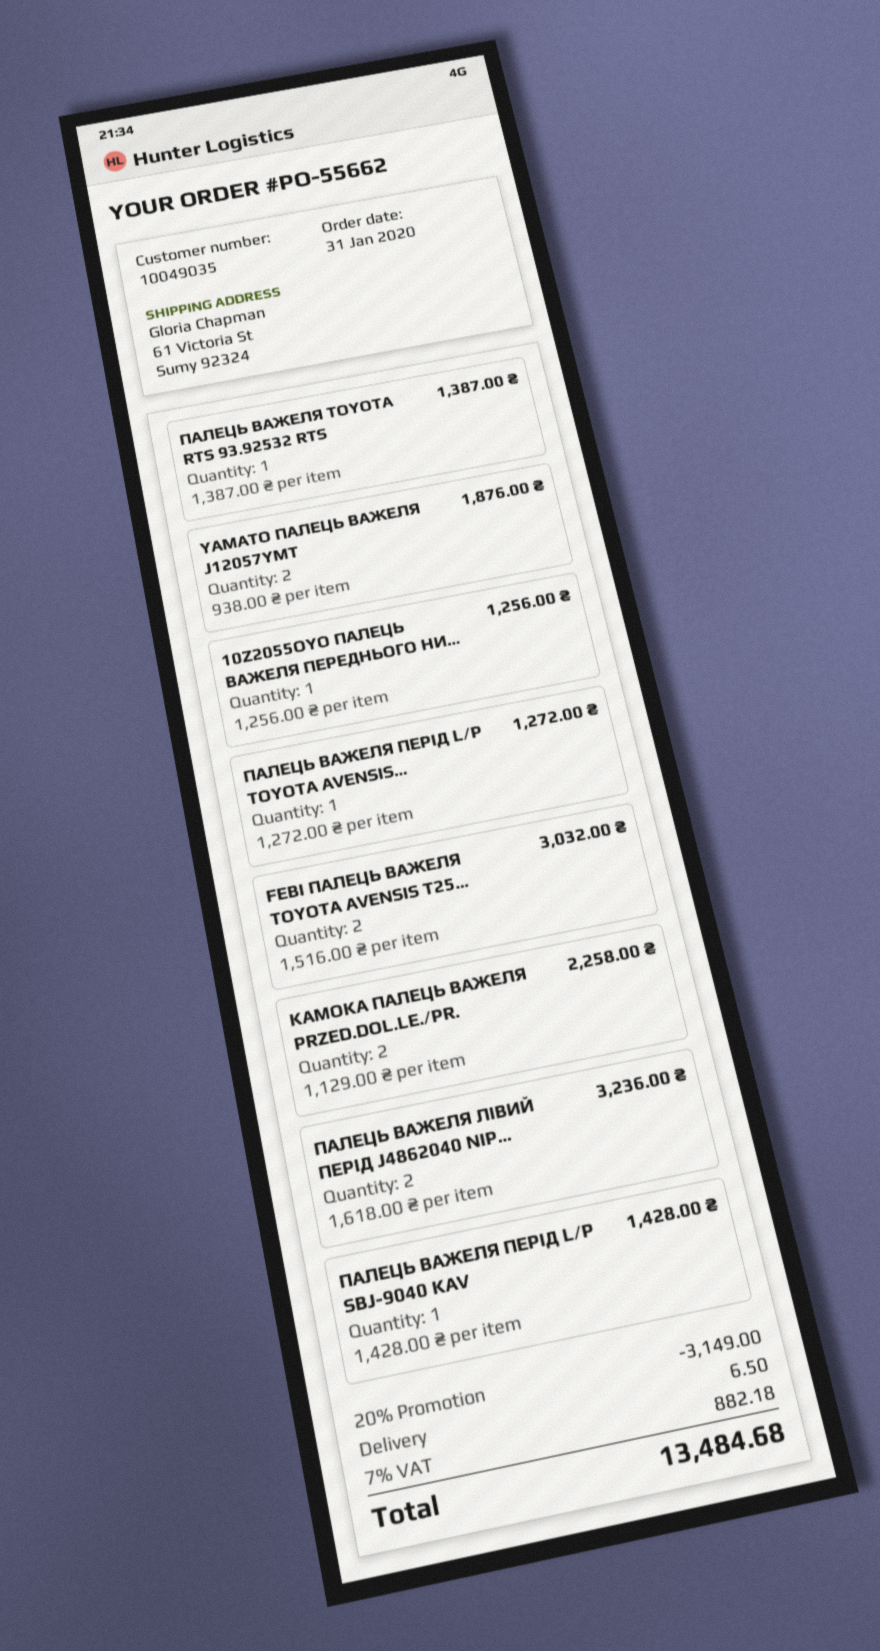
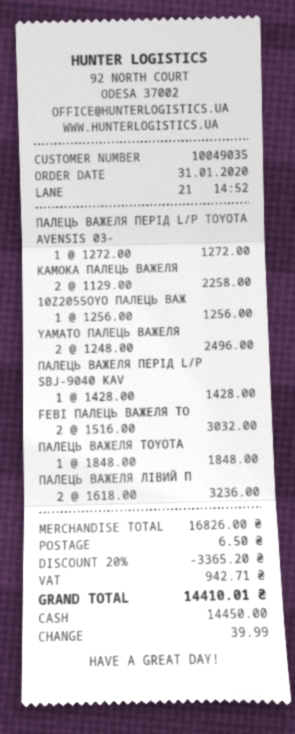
ПАЛЕЦЬ ВАЖЕЛЯ TOYOTA RTS 93.92532 RTS: 1 x 1387.00 = 1387.00 -> 1 x 1848.00 = 1848.00
YAMATO ПАЛЕЦЬ ВАЖЕЛЯ J12057YMT: 2 x 938.00 = 1876.00 -> 2 x 1248.00 = 2496.00
discount: 20% = 3149.00 -> 20% = 3365.20
tax: 882.18 -> 942.71
total: 13484.68 -> 14410.01

